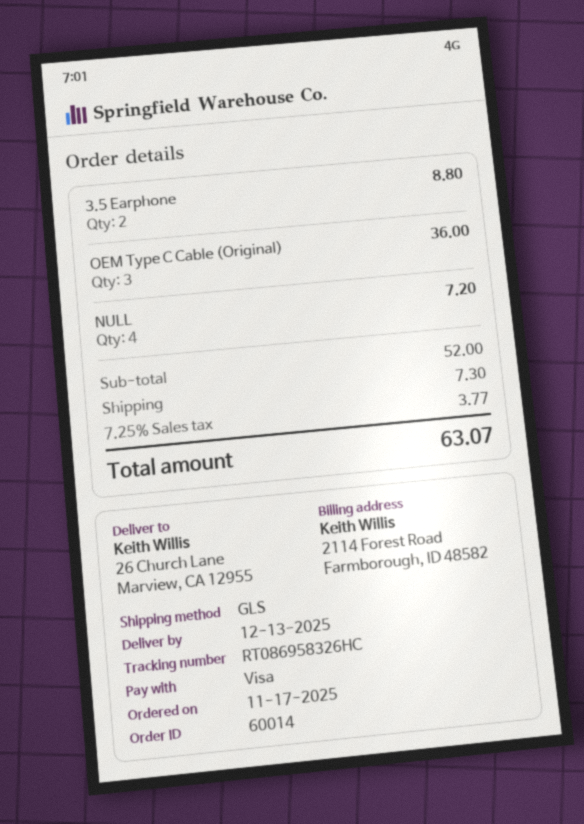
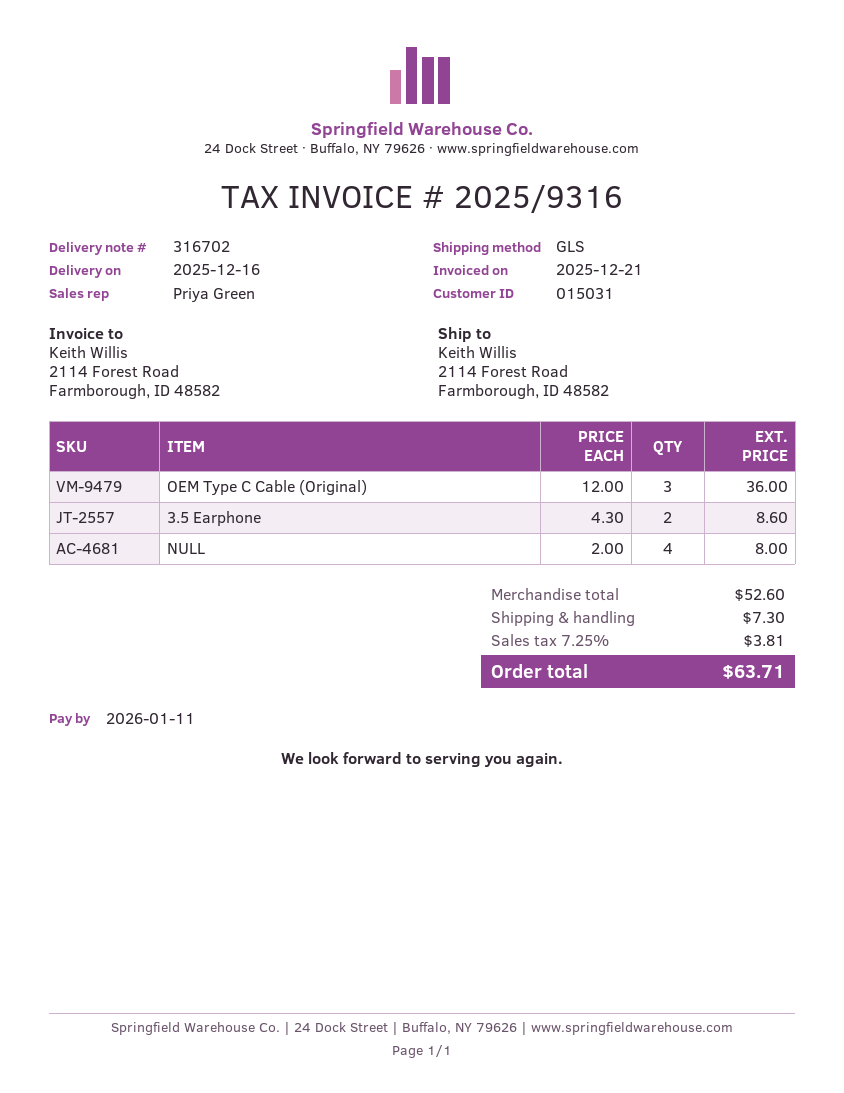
delivery date: 2025-12-13 -> 2025-12-16
ship to: 26 Church Lane, Marview, CA 12955 -> 2114 Forest Road, Farmborough, ID 48582
3.5 Earphone: 2 for 8.80 -> 2 for 8.60
NULL: 4 for 7.20 -> 4 for 8.00
subtotal: 52.00 -> 52.60
tax: 7.25% = 3.77 -> 7.25% = 3.81
total: 63.07 -> 63.71

